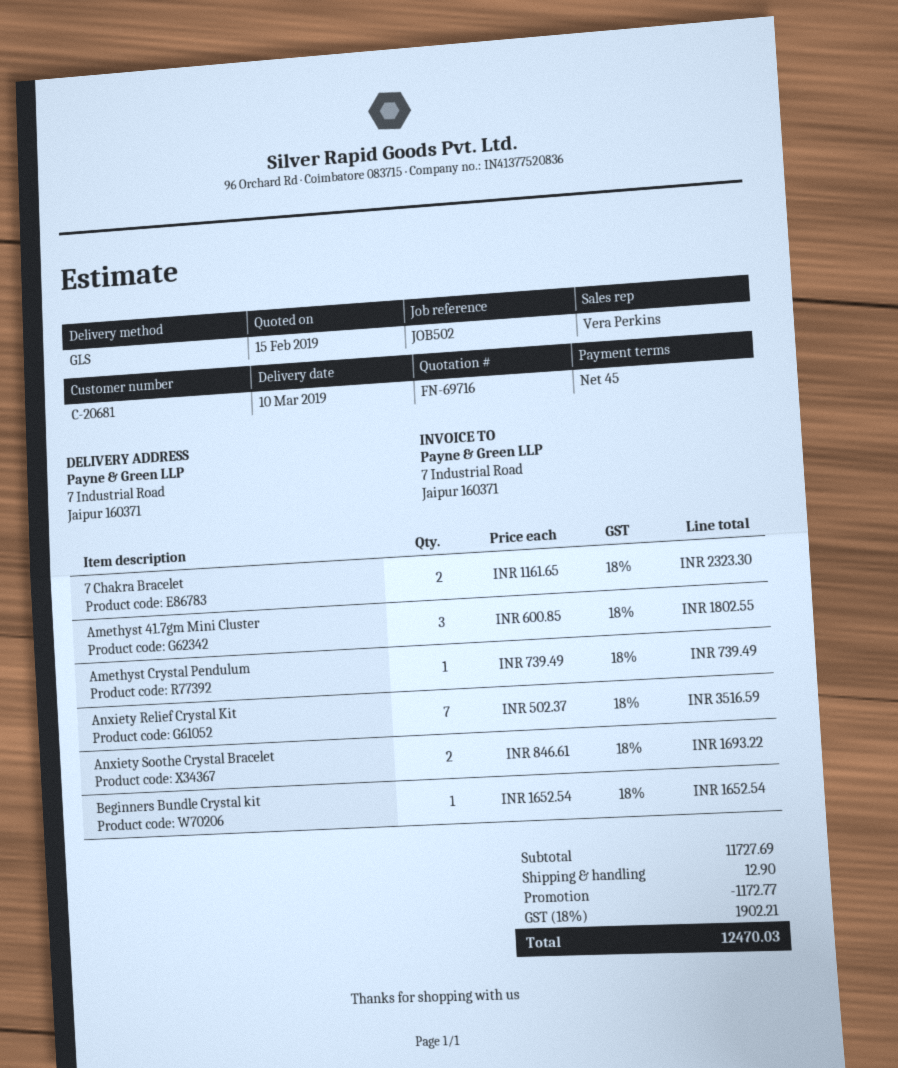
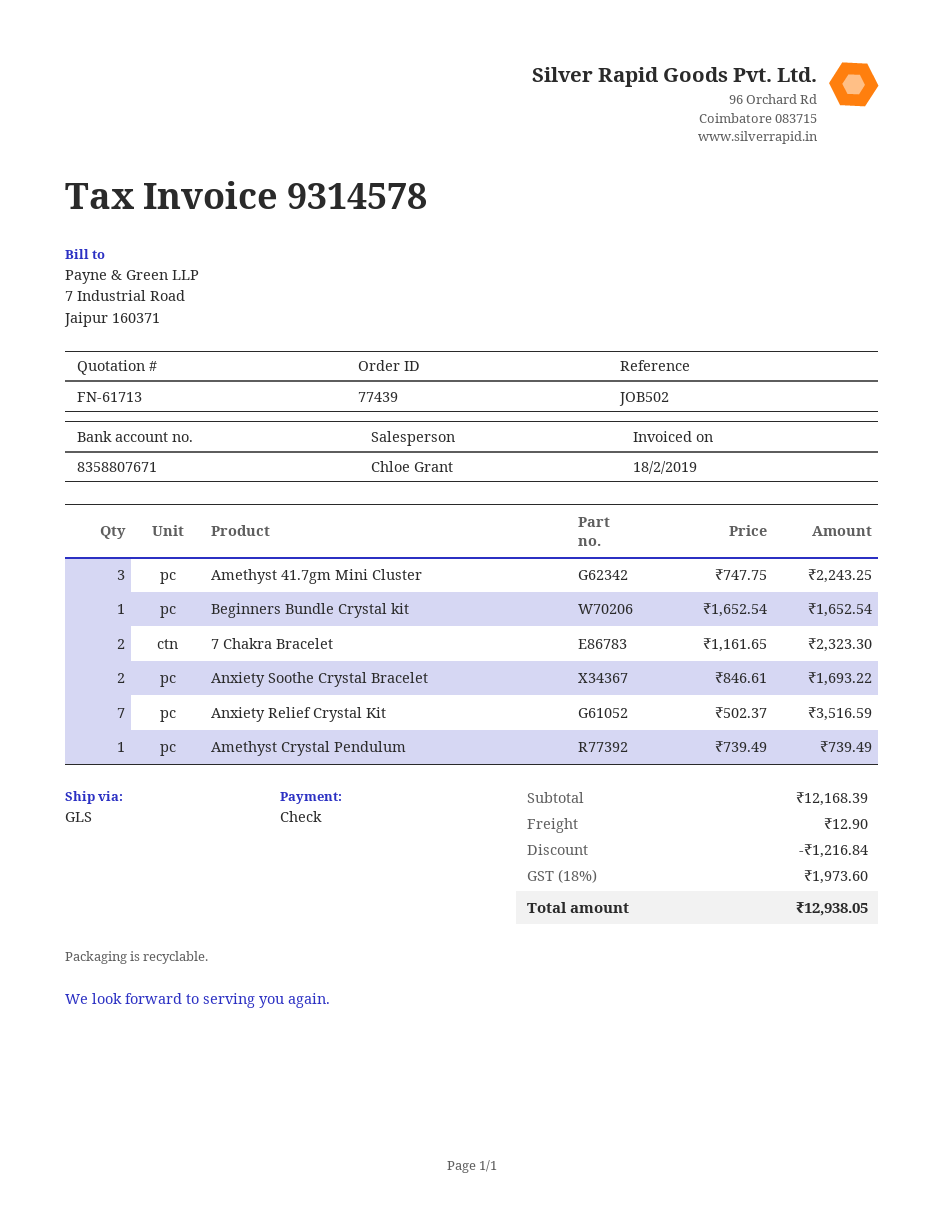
quote number: FN-69716 -> FN-61713
sales rep: Vera Perkins -> Chloe Grant
Amethyst 41.7gm Mini Cluster: 3 x 600.85 = 1802.55 -> 3 x 747.75 = 2243.25
subtotal: 11727.69 -> 12168.39
discount: 1172.77 -> 1216.84
tax: 18% = 1902.21 -> 18% = 1973.60
total: 12470.03 -> 12938.05

